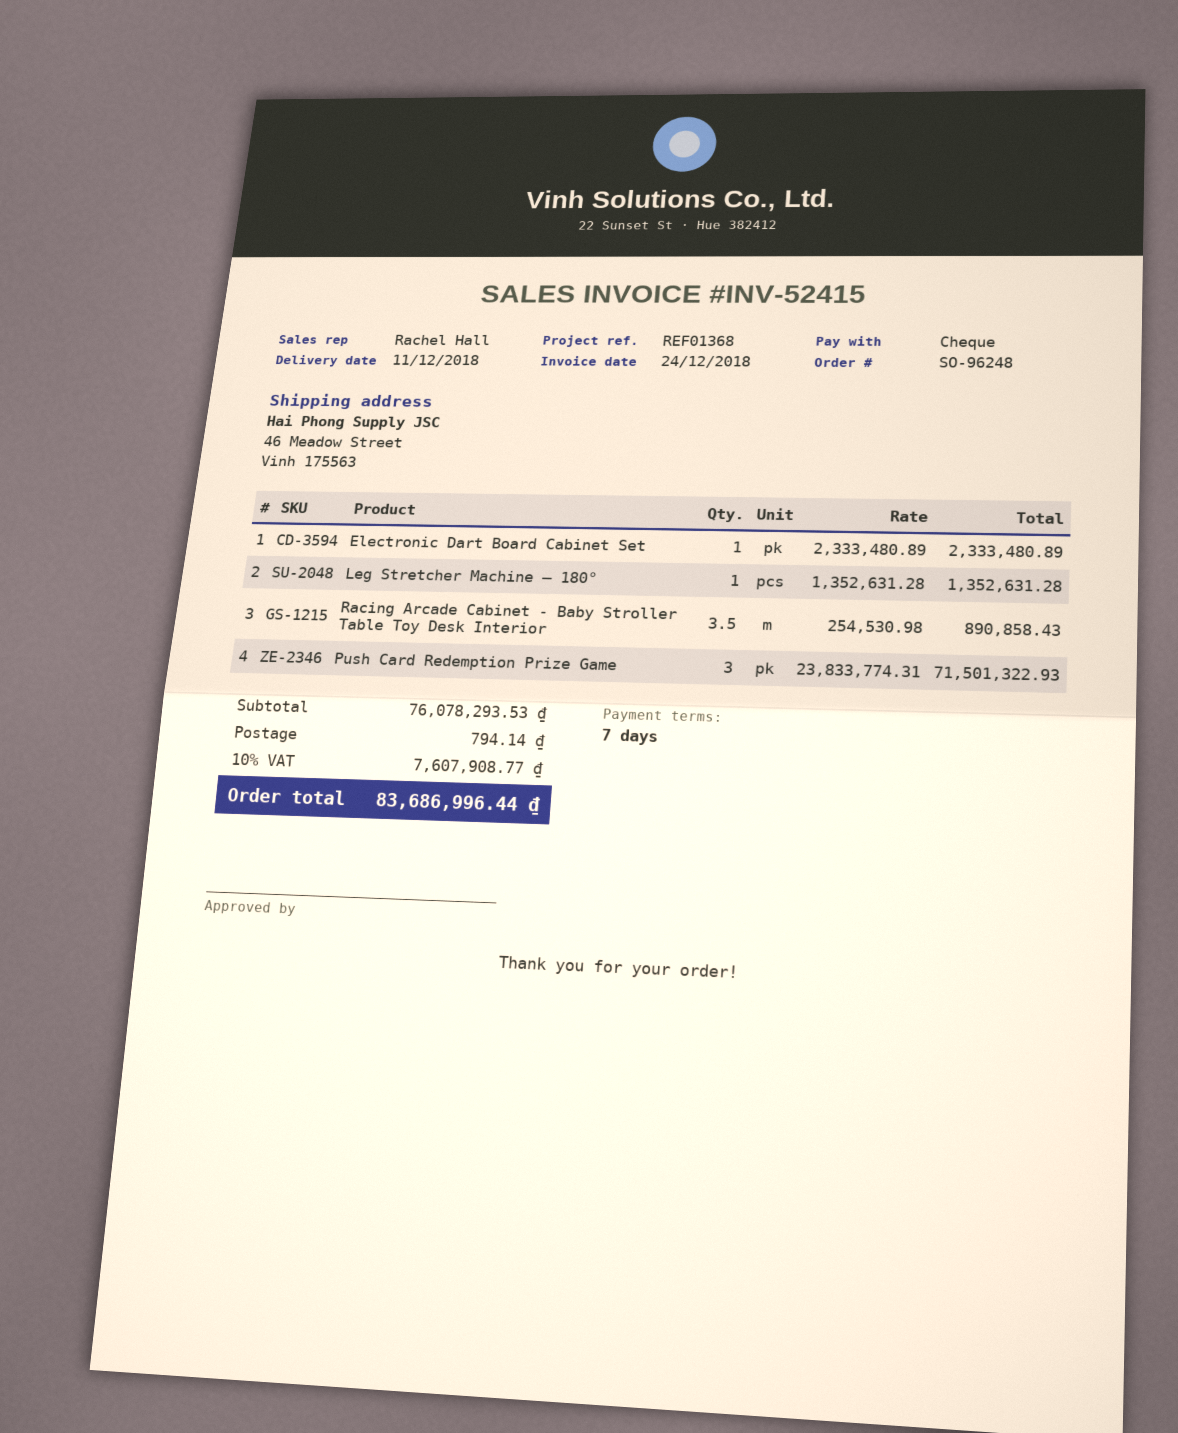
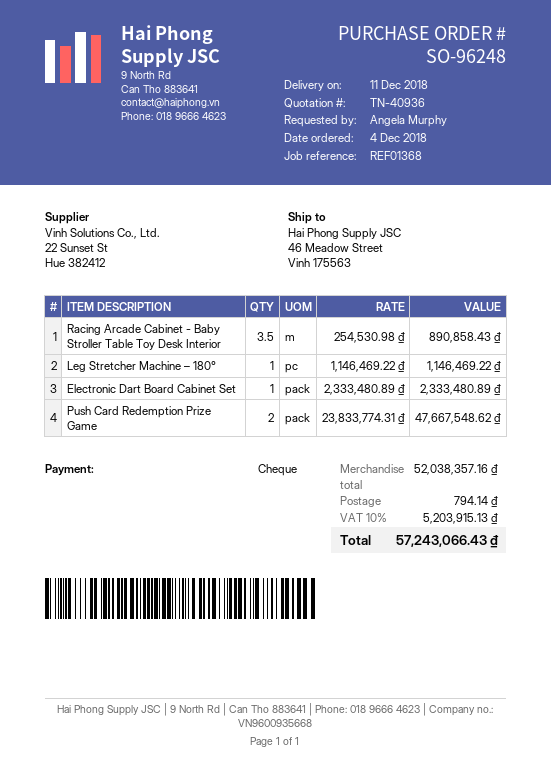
Leg Stretcher Machine – 180°: 1 x 1352631.28 = 1352631.28 -> 1 x 1146469.22 = 1146469.22
Push Card Redemption Prize Game: 3 x 23833774.31 = 71501322.93 -> 2 x 23833774.31 = 47667548.62
subtotal: 76078293.53 -> 52038357.16
tax: 10% = 7607908.77 -> 10% = 5203915.13
total: 83686996.44 -> 57243066.43

